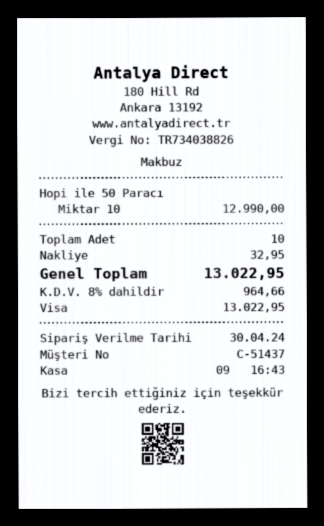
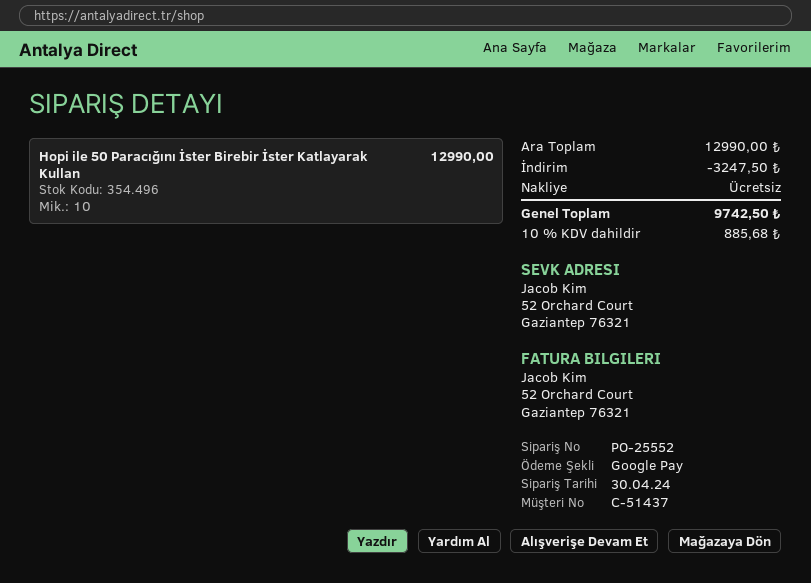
payment method: Visa -> Google Pay
discount: none -> 3247.50
shipping: 32.95 -> 0.00
tax: 8% = 964.66 -> 10% = 885.68
total: 13022.95 -> 9742.50

